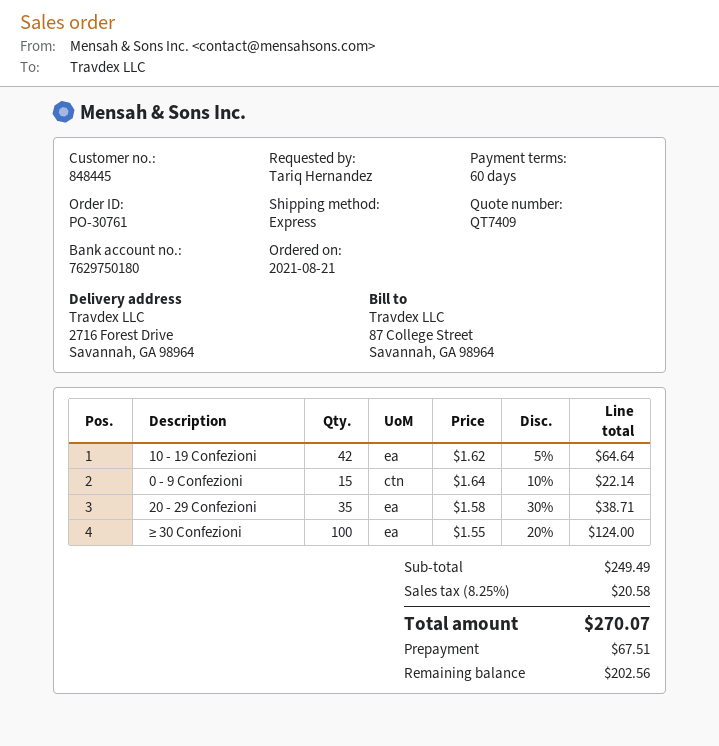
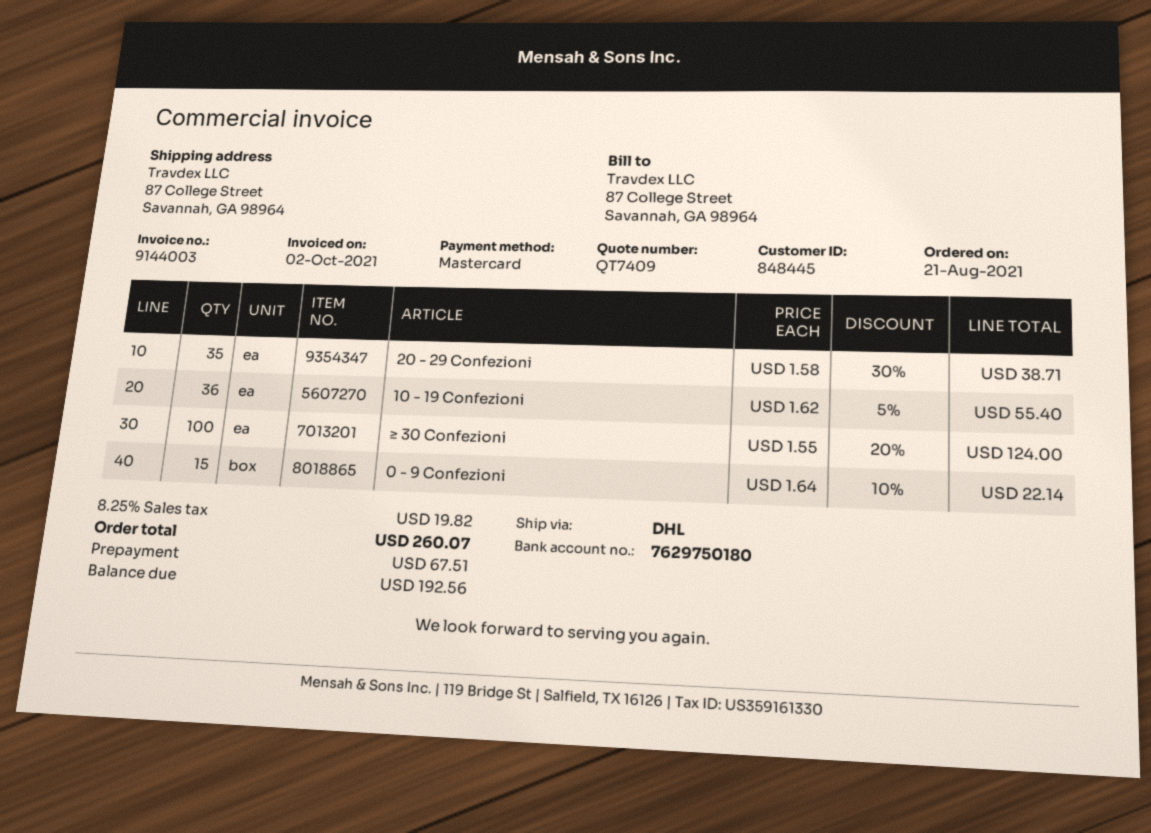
shipping method: express -> DHL
ship to: 2716 Forest Drive, Savannah, GA 98964 -> 87 College Street, Savannah, GA 98964
10 - 19 Confezioni: 42 x 1.62 - 5% = 64.64 -> 36 x 1.62 - 5% = 55.40
tax: 8.25% = 20.58 -> 8.25% = 19.82
total: 270.07 -> 260.07
balance: 202.56 -> 192.56

